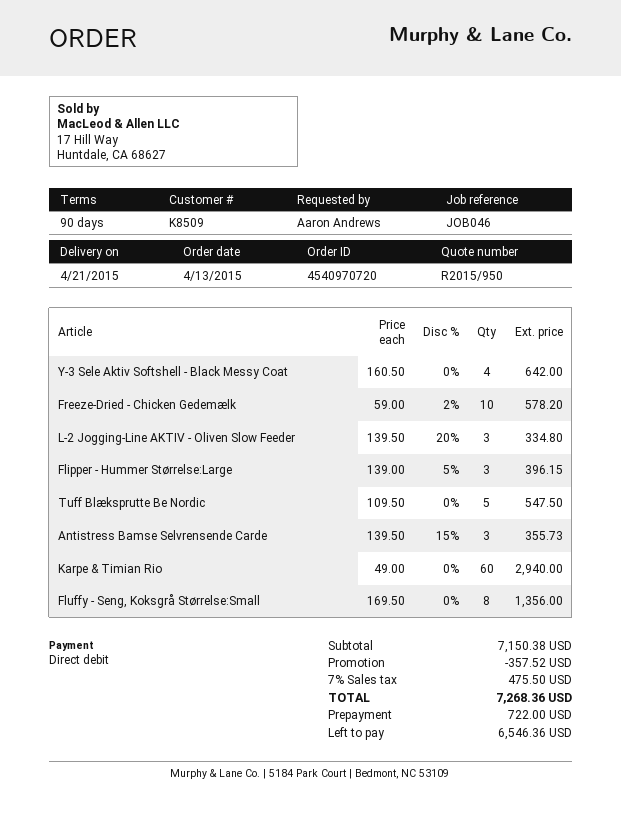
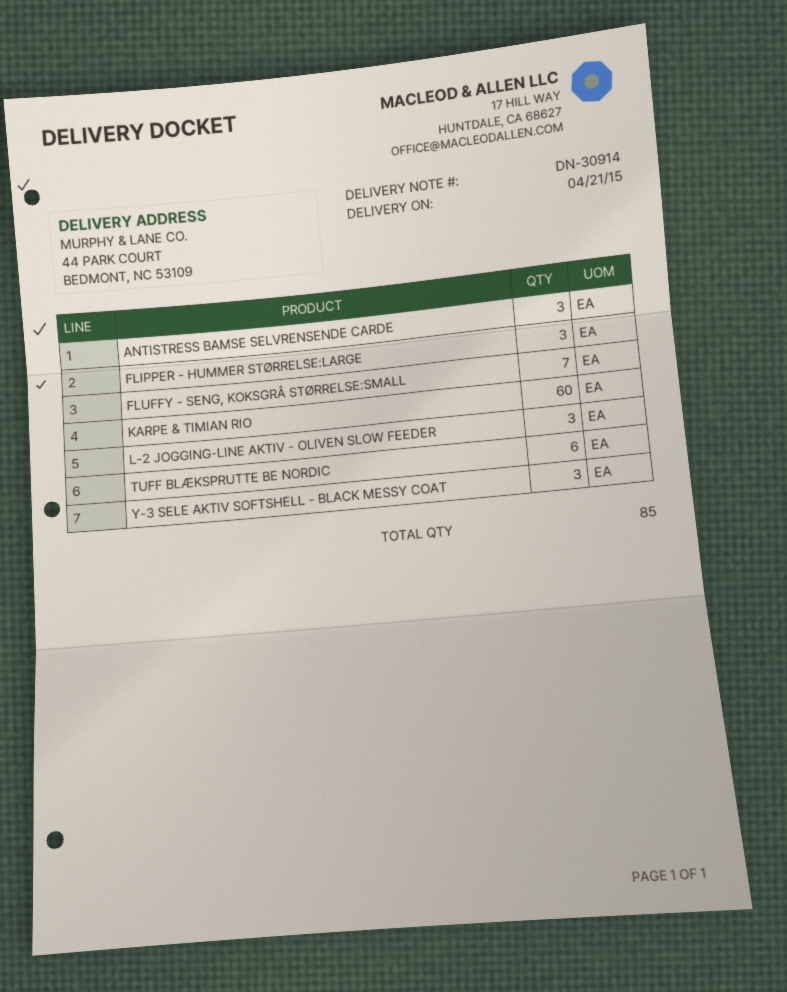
Y-3 Sele Aktiv Softshell - Black Messy Coat: 4 -> 3
Freeze-Dried - Chicken Gedemælk: 10 -> none
Tuff Blæksprutte Be Nordic: 5 -> 6
Fluffy - Seng, Koksgrå Størrelse:Small: 8 -> 7

